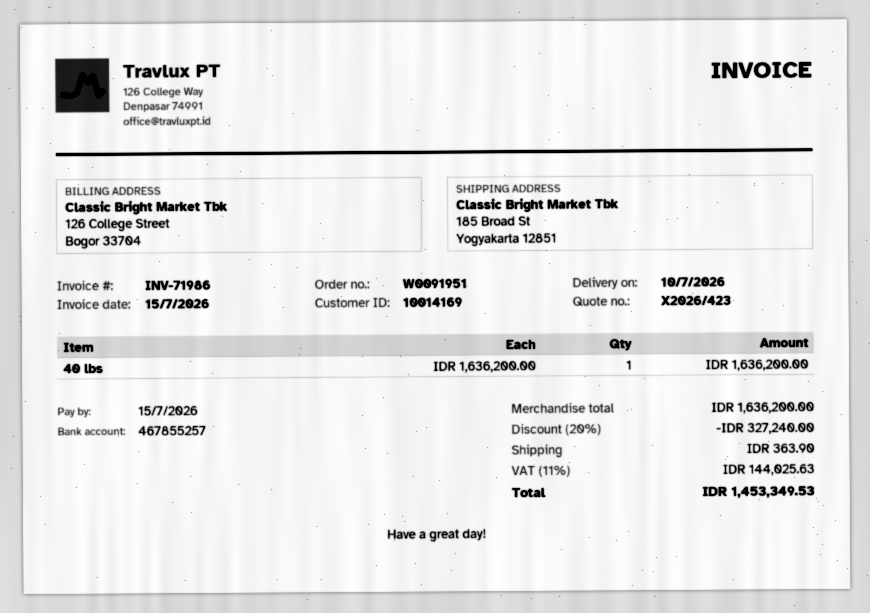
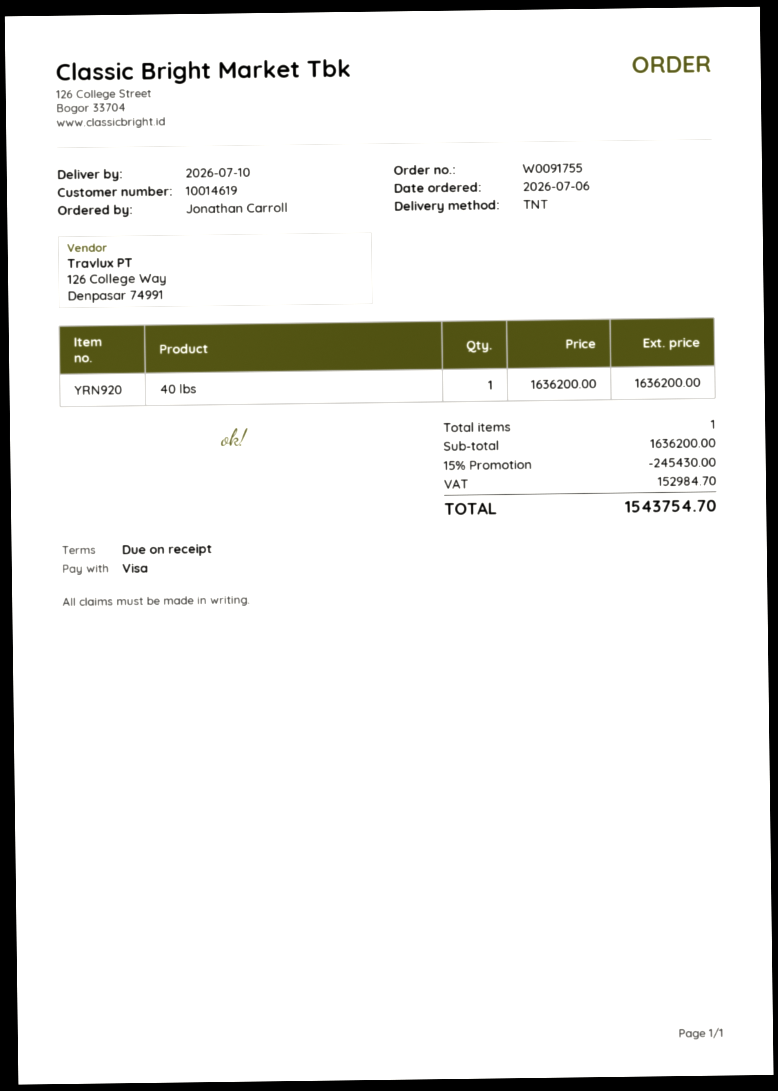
order number: W0091951 -> W0091755
customer number: 10014169 -> 10014619
discount: 20% = 327240.00 -> 15% = 245430.00
shipping: 363.90 -> none
tax: 144025.63 -> 152984.70
total: 1453349.53 -> 1543754.70

